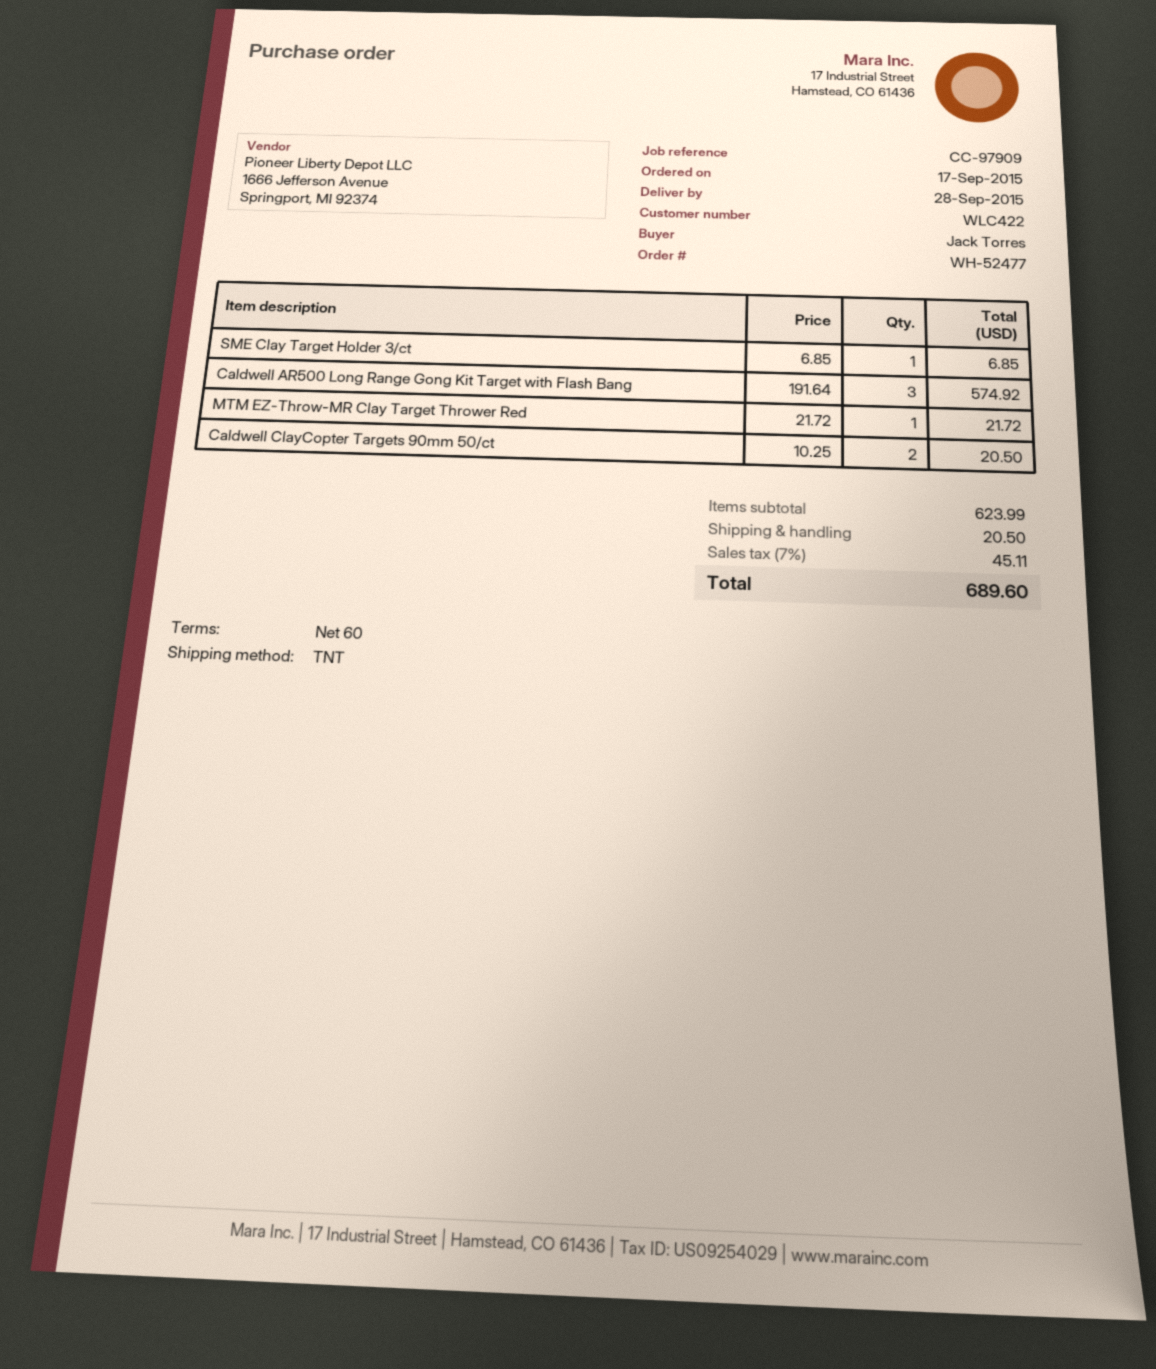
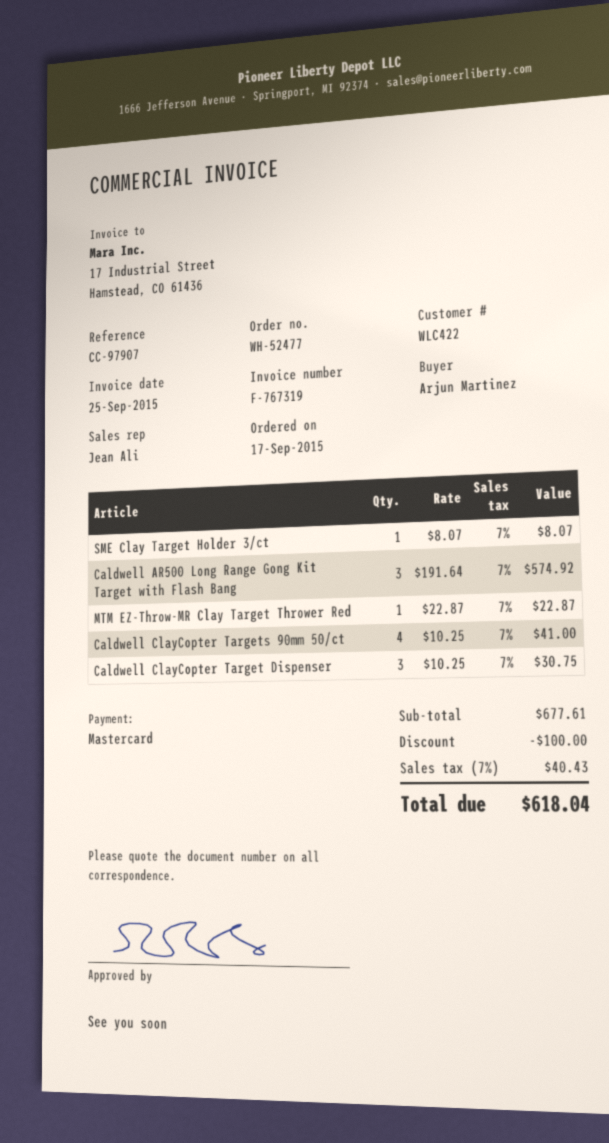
reference: CC-97909 -> CC-97907
ordered by: Jack Torres -> Arjun Martinez
SME Clay Target Holder 3/ct: 1 x 6.85 = 6.85 -> 1 x 8.07 = 8.07
MTM EZ-Throw-MR Clay Target Thrower Red: 1 x 21.72 = 21.72 -> 1 x 22.87 = 22.87
Caldwell ClayCopter Targets 90mm 50/ct: 2 x 10.25 = 20.50 -> 4 x 10.25 = 41.00
Caldwell ClayCopter Target Dispenser: none -> 3 x 10.25 = 30.75
subtotal: 623.99 -> 677.61
discount: none -> 100.00
shipping: 20.50 -> none
tax: 7% = 45.11 -> 7% = 40.43
total: 689.60 -> 618.04

